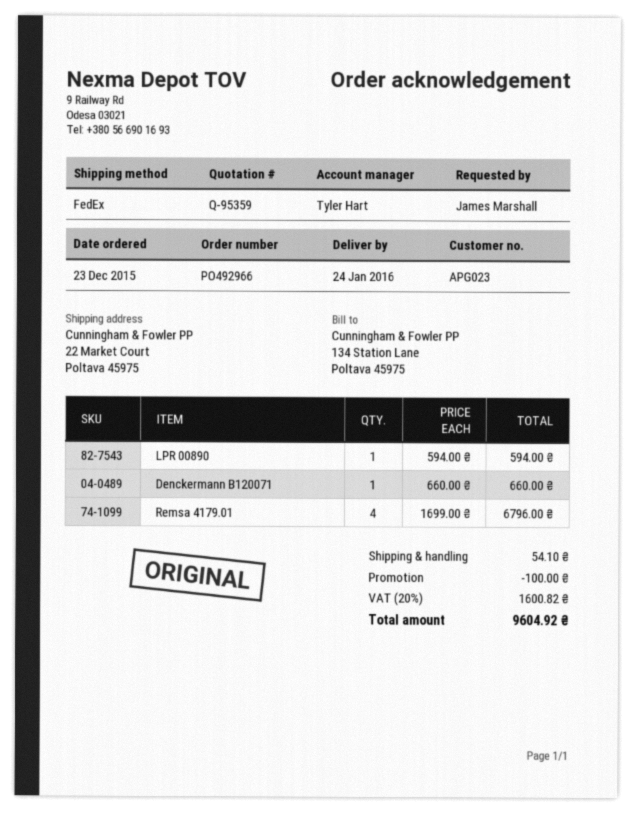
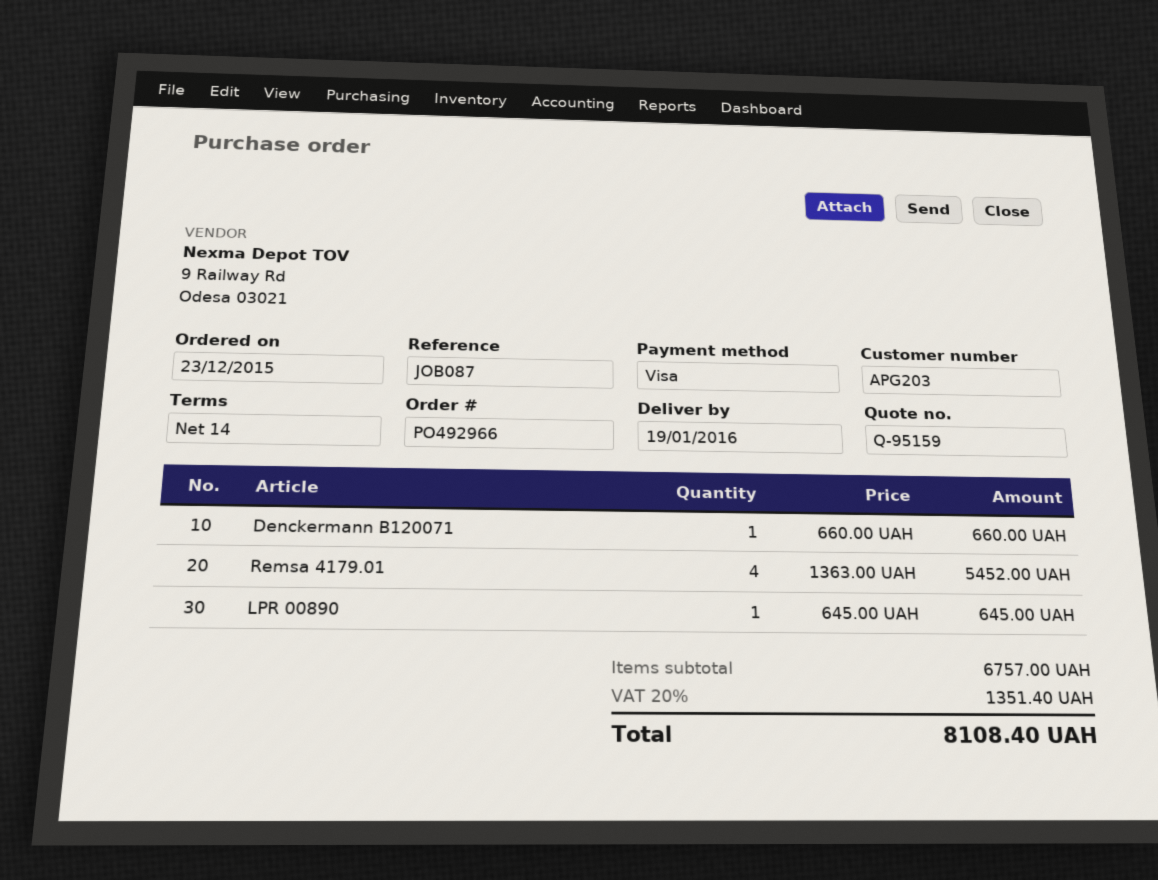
quote number: Q-95359 -> Q-95159
delivery date: 2016-01-24 -> 2016-01-19
customer number: APG023 -> APG203
LPR 00890: 1 x 594.00 = 594.00 -> 1 x 645.00 = 645.00
Remsa 4179.01: 4 x 1699.00 = 6796.00 -> 4 x 1363.00 = 5452.00
discount: 100.00 -> none
shipping: 54.10 -> none
tax: 20% = 1600.82 -> 20% = 1351.40
total: 9604.92 -> 8108.40

